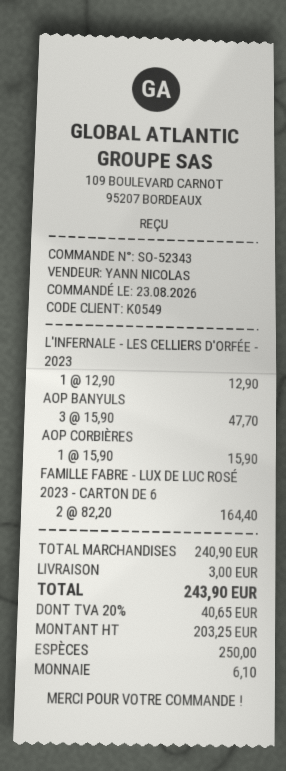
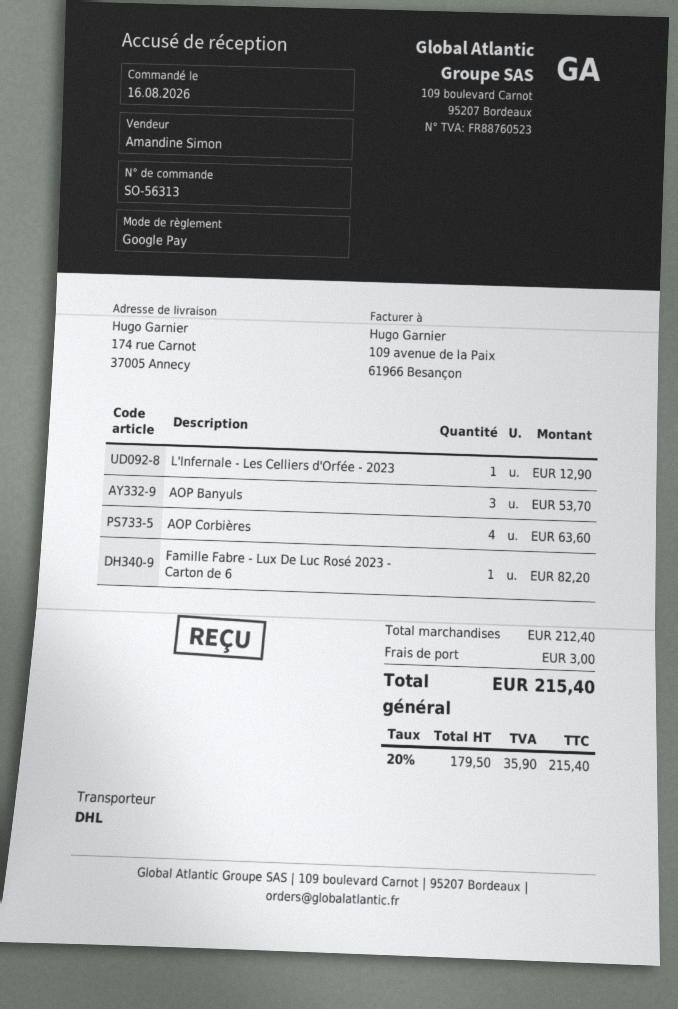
order number: SO-52343 -> SO-56313
order date: 2026-08-23 -> 2026-08-16
sales rep: YANN NICOLAS -> Amandine Simon
payment method: cash -> Google Pay
AOP BANYULS: 3 for 47.70 -> 3 for 53.70
AOP CORBIÈRES: 1 for 15.90 -> 4 for 63.60
FAMILLE FABRE - LUX DE LUC ROSÉ 2023 - CARTON DE 6: 2 for 164.40 -> 1 for 82.20
subtotal: 240.90 -> 212.40
net: 203.25 -> 179.50
tax: 20% = 40.65 -> 20% = 35.90
total: 243.90 -> 215.40

